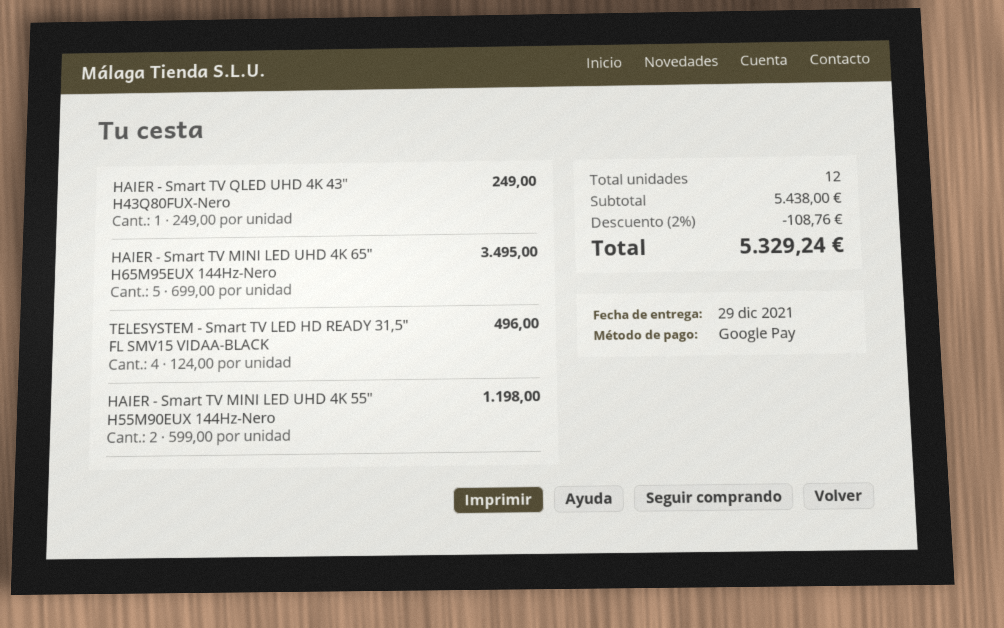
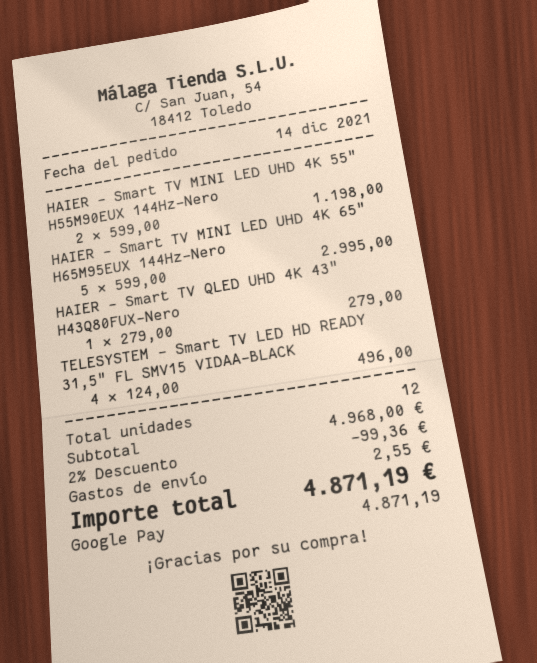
HAIER - Smart TV QLED UHD 4K 43" H43Q80FUX-Nero: 1 x 249.00 = 249.00 -> 1 x 279.00 = 279.00
HAIER - Smart TV MINI LED UHD 4K 65" H65M95EUX 144Hz-Nero: 5 x 699.00 = 3495.00 -> 5 x 599.00 = 2995.00
subtotal: 5438.00 -> 4968.00
discount: 2% = 108.76 -> 2% = 99.36
shipping: none -> 2.55
total: 5329.24 -> 4871.19

